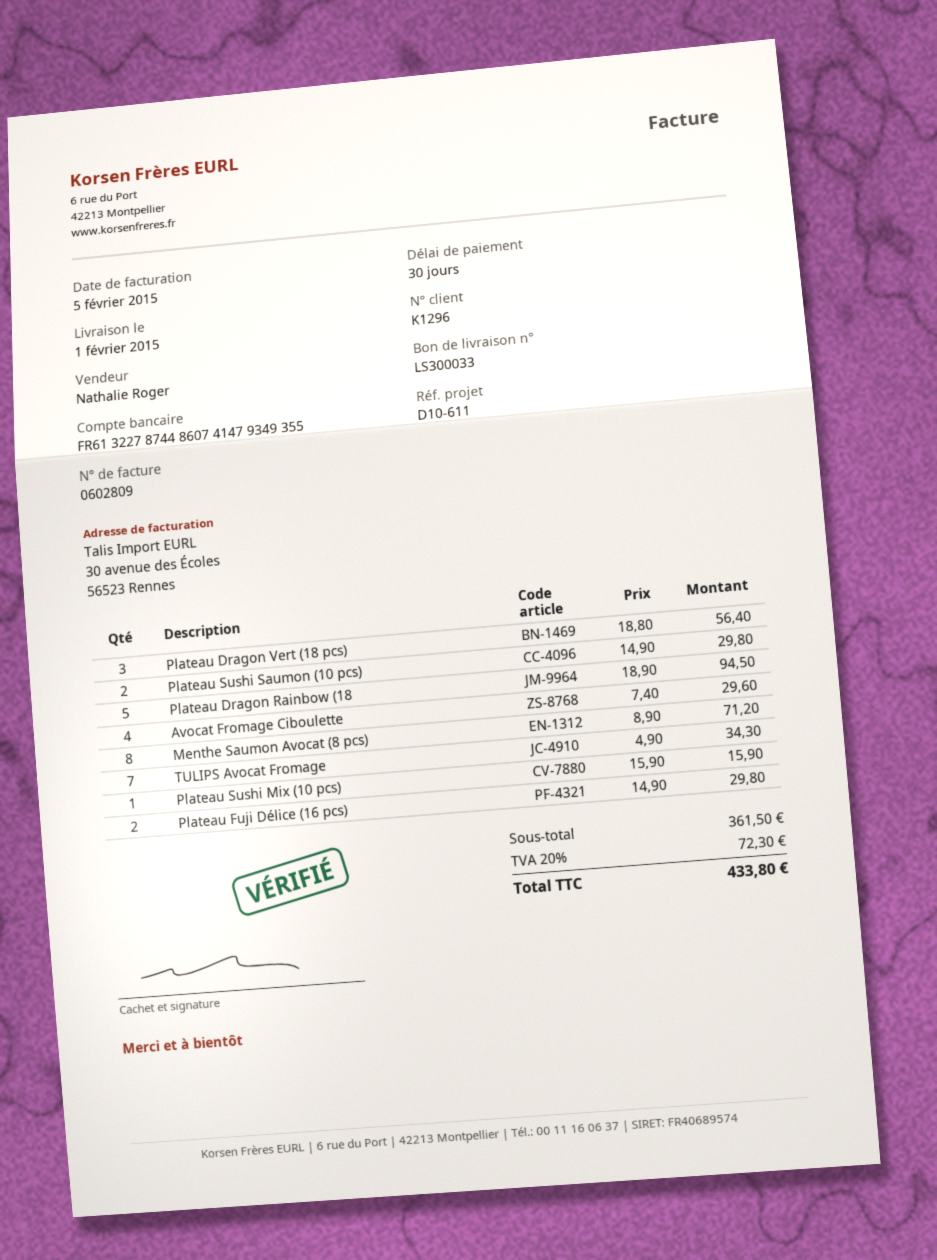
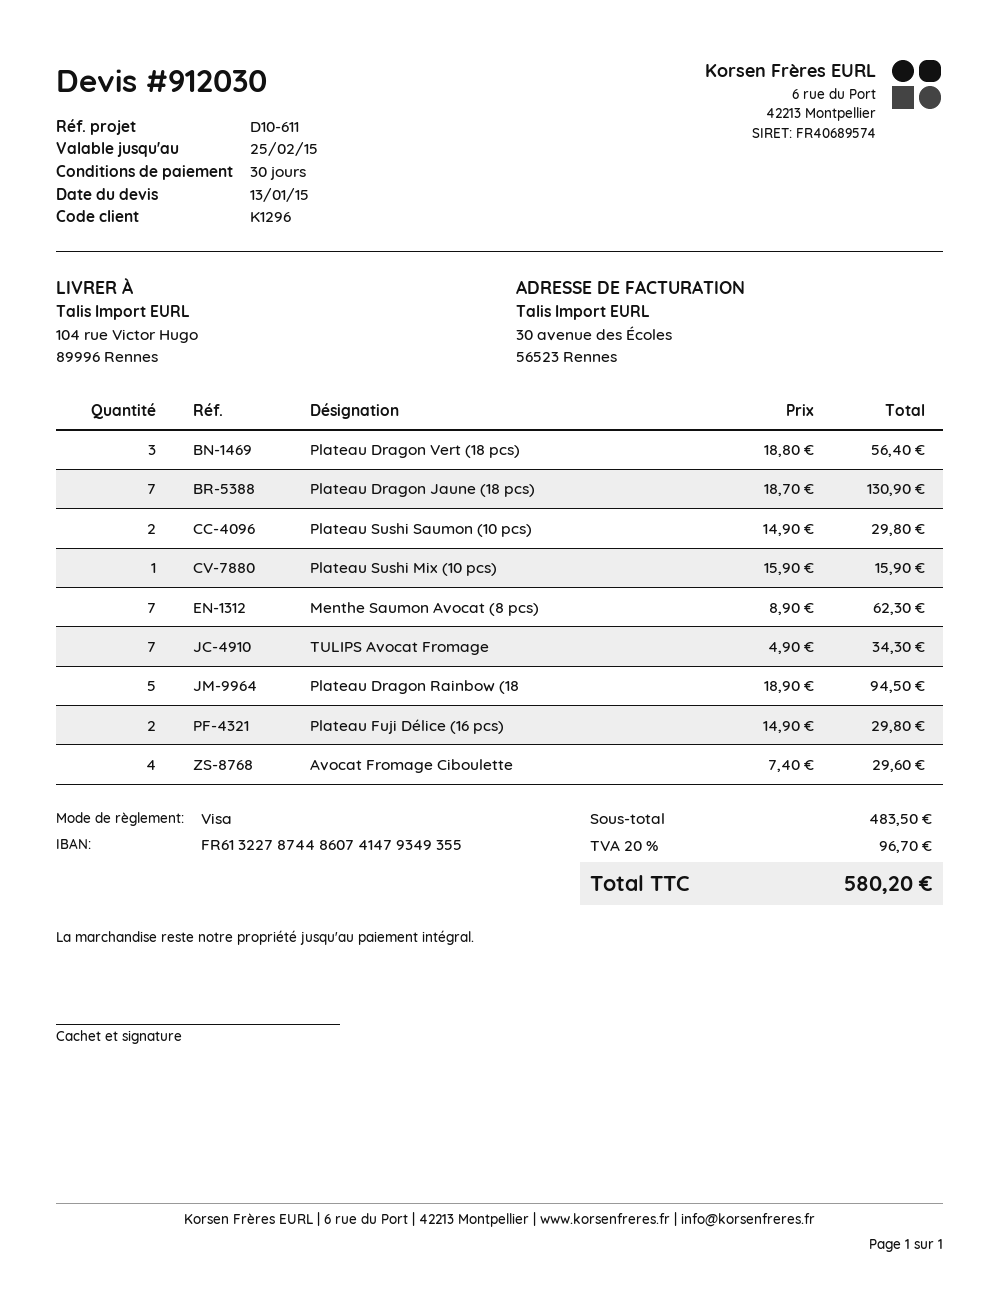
Menthe Saumon Avocat (8 pcs): 8 x 8.90 = 71.20 -> 7 x 8.90 = 62.30
Plateau Dragon Jaune (18 pcs): none -> 7 x 18.70 = 130.90
subtotal: 361.50 -> 483.50
tax: 20% = 72.30 -> 20% = 96.70
total: 433.80 -> 580.20

